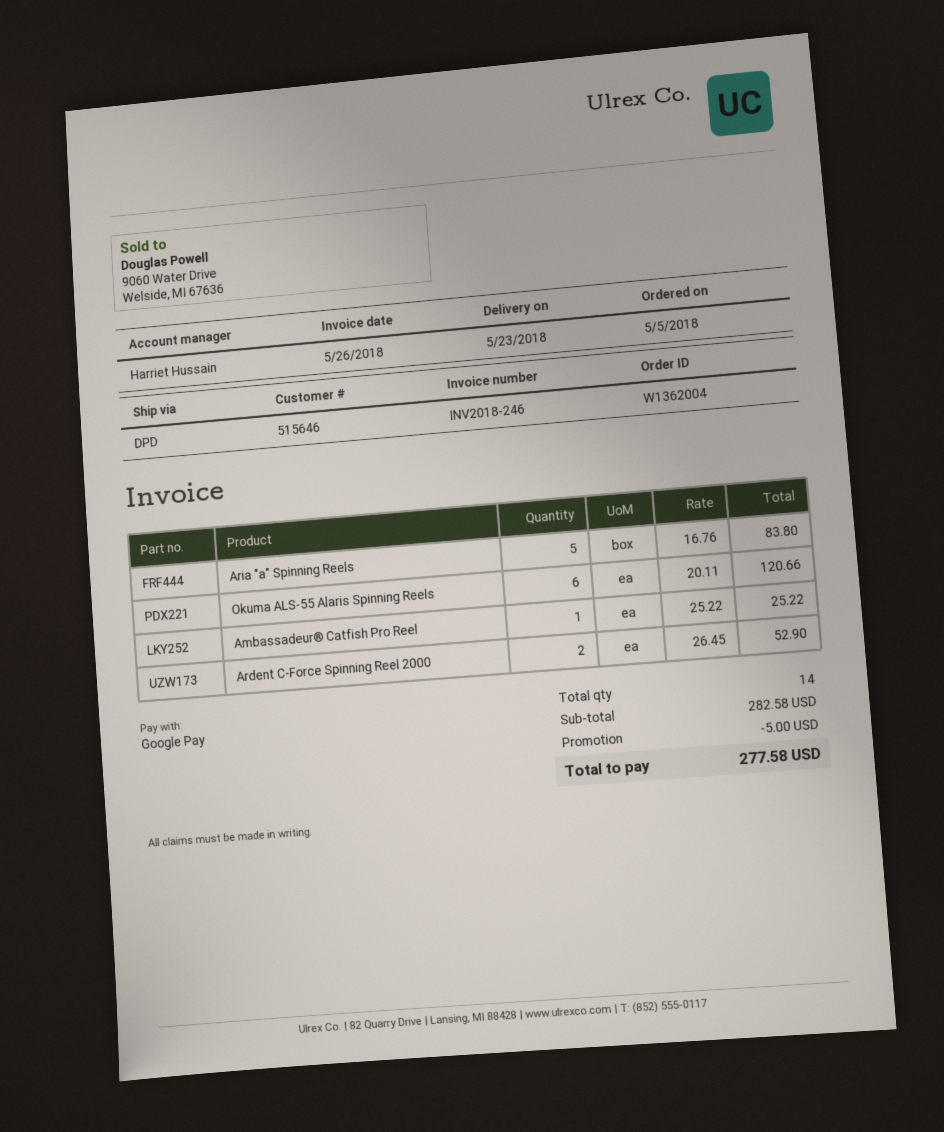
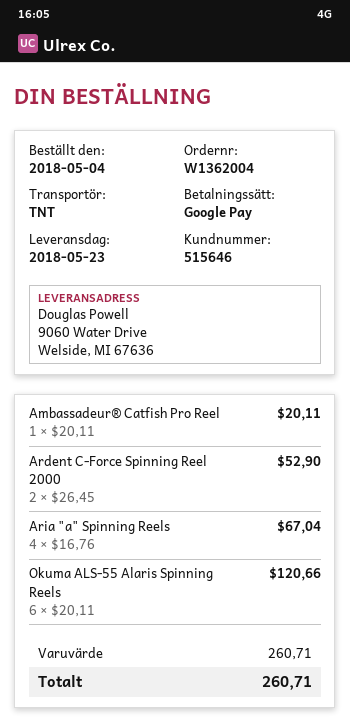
order date: 2018-05-05 -> 2018-05-04
shipping method: DPD -> TNT
Aria "a" Spinning Reels: 5 x 16.76 = 83.80 -> 4 x 16.76 = 67.04
Ambassadeur® Catfish Pro Reel: 1 x 25.22 = 25.22 -> 1 x 20.11 = 20.11
subtotal: 282.58 -> 260.71
discount: 5.00 -> none
total: 277.58 -> 260.71

